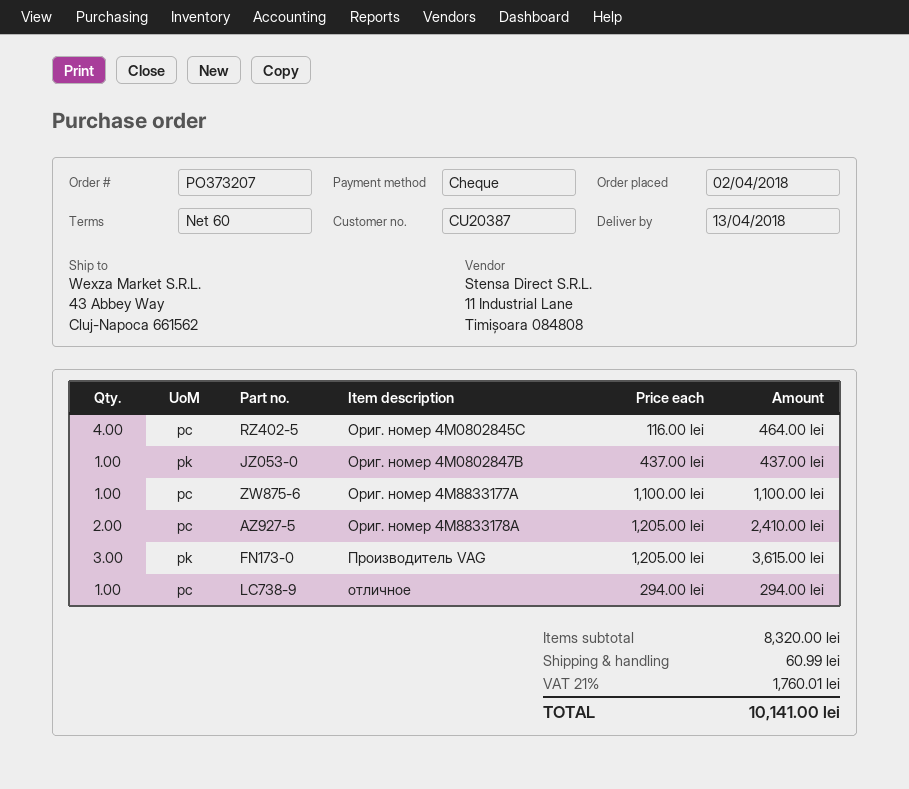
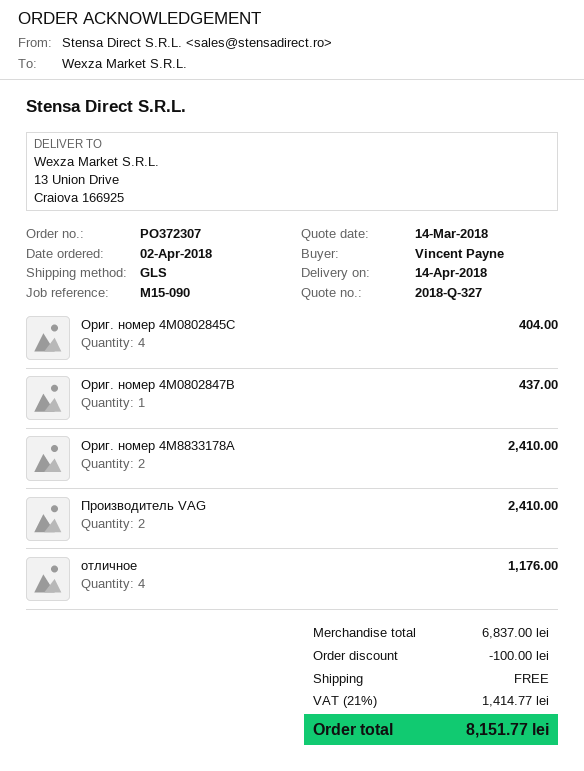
order number: PO373207 -> PO372307
delivery date: 2018-04-13 -> 2018-04-14
ship to: 43 Abbey Way, Cluj-Napoca 661562 -> 13 Union Drive, Craiova 166925
Ориг. номер 4M0802845C: 4 for 464.00 -> 4 for 404.00
Ориг. номер 4M8833177A: 1 for 1100.00 -> none
Производитель VAG: 3 for 3615.00 -> 2 for 2410.00
отличное: 1 for 294.00 -> 4 for 1176.00
subtotal: 8320.00 -> 6837.00
discount: none -> 100.00
shipping: 60.99 -> 0.00
tax: 21% = 1760.01 -> 21% = 1414.77
total: 10141.00 -> 8151.77

